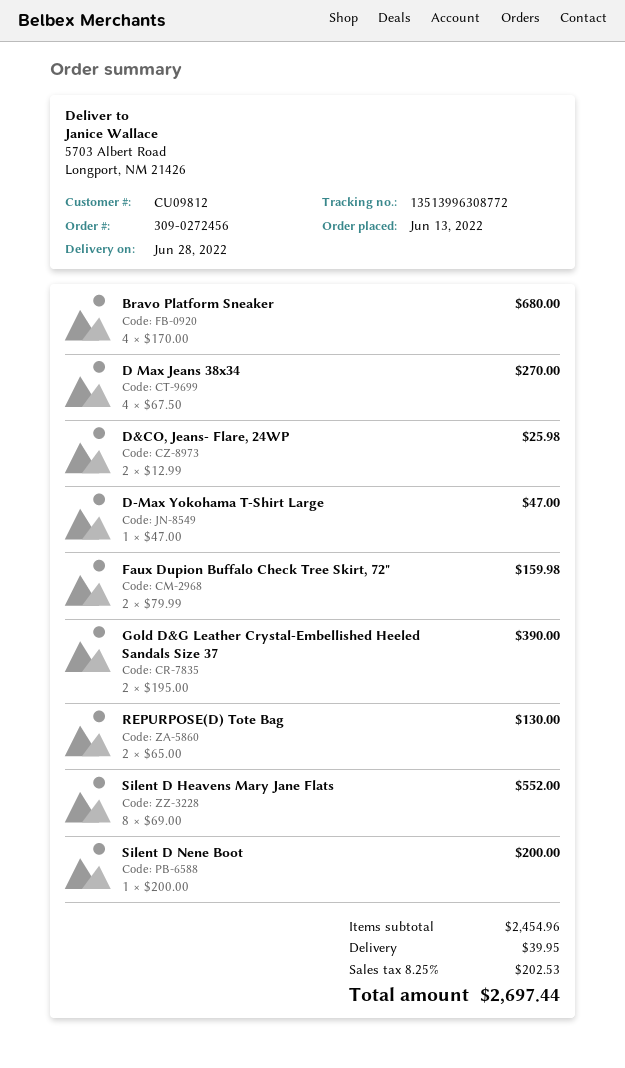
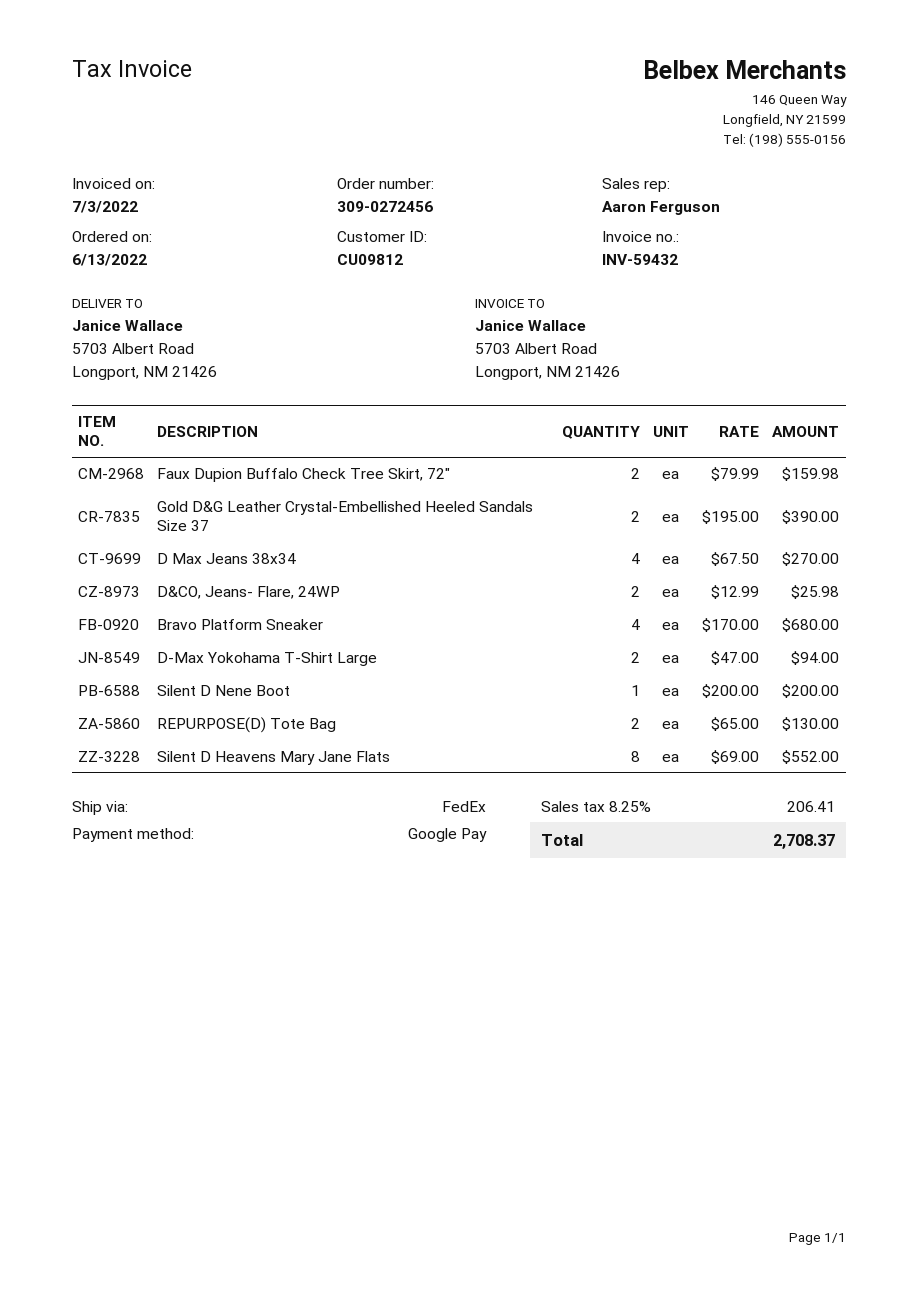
D-Max Yokohama T-Shirt Large: 1 x 47.00 = 47.00 -> 2 x 47.00 = 94.00
shipping: 39.95 -> none
tax: 8.25% = 202.53 -> 8.25% = 206.41
total: 2697.44 -> 2708.37

